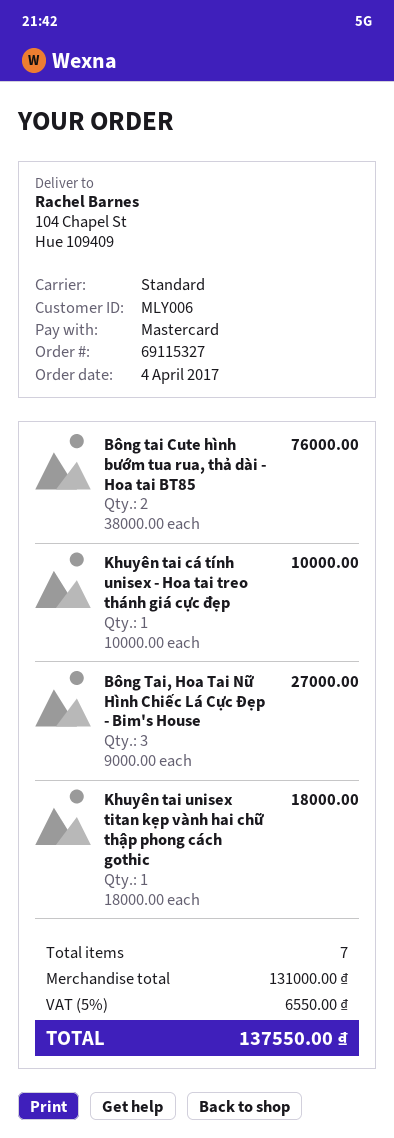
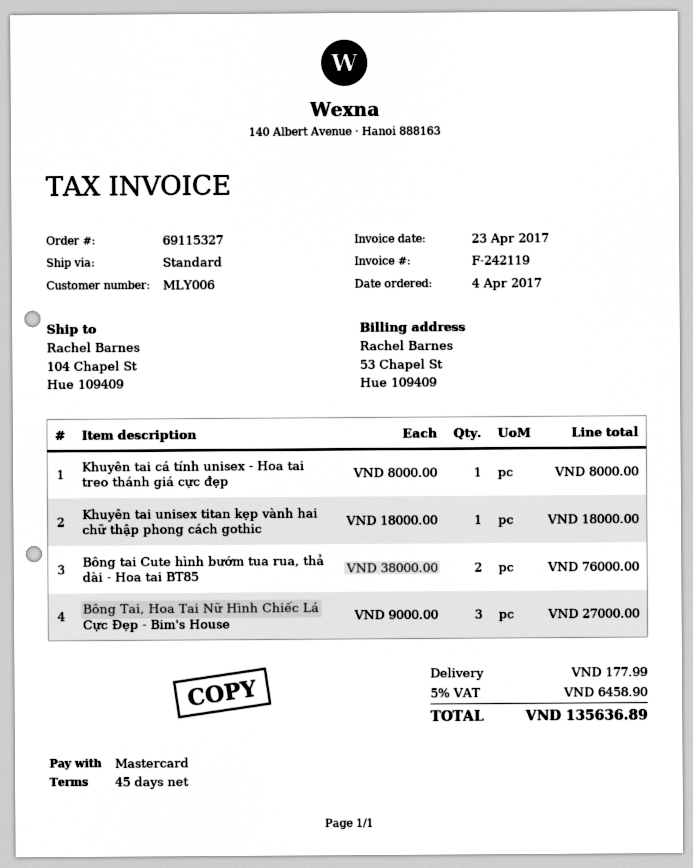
Khuyên tai cá tính unisex - Hoa tai treo thánh giá cực đẹp: 1 x 10000.00 = 10000.00 -> 1 x 8000.00 = 8000.00
shipping: none -> 177.99
tax: 5% = 6550.00 -> 5% = 6458.90
total: 137550.00 -> 135636.89

